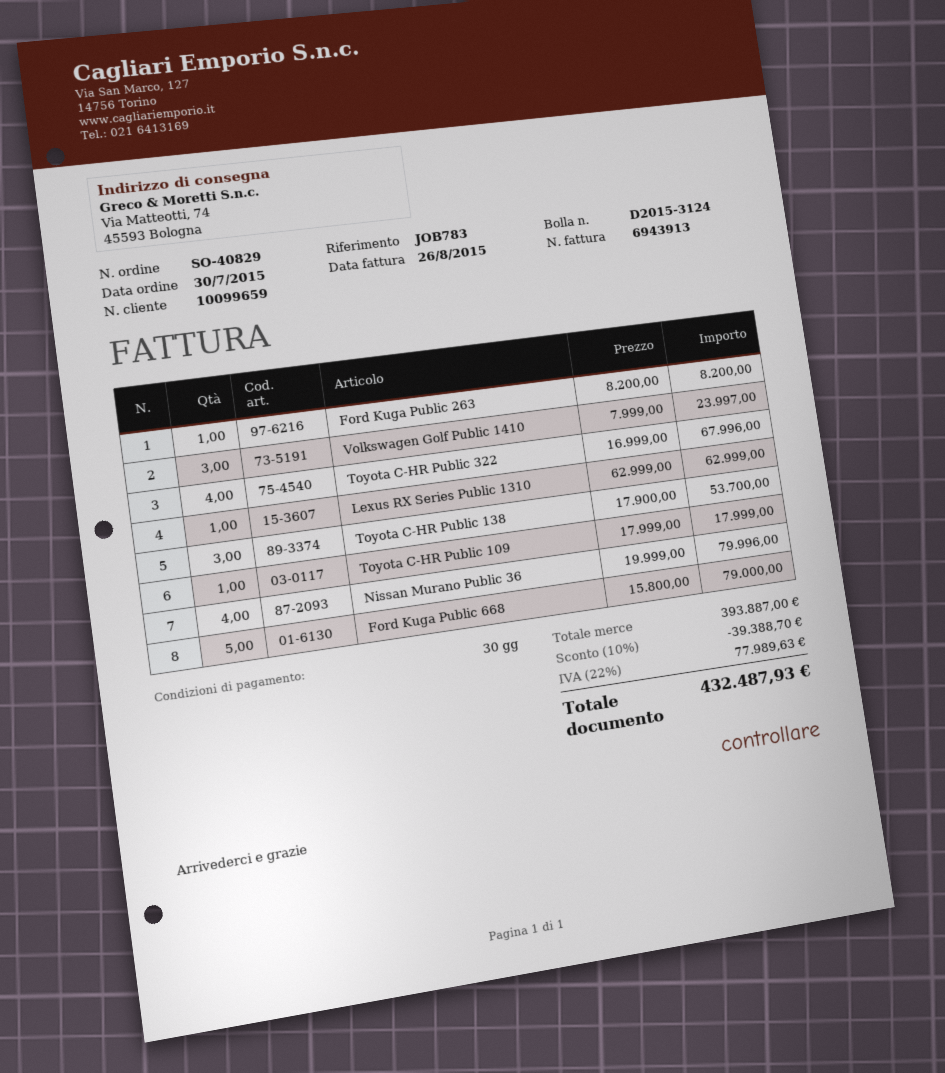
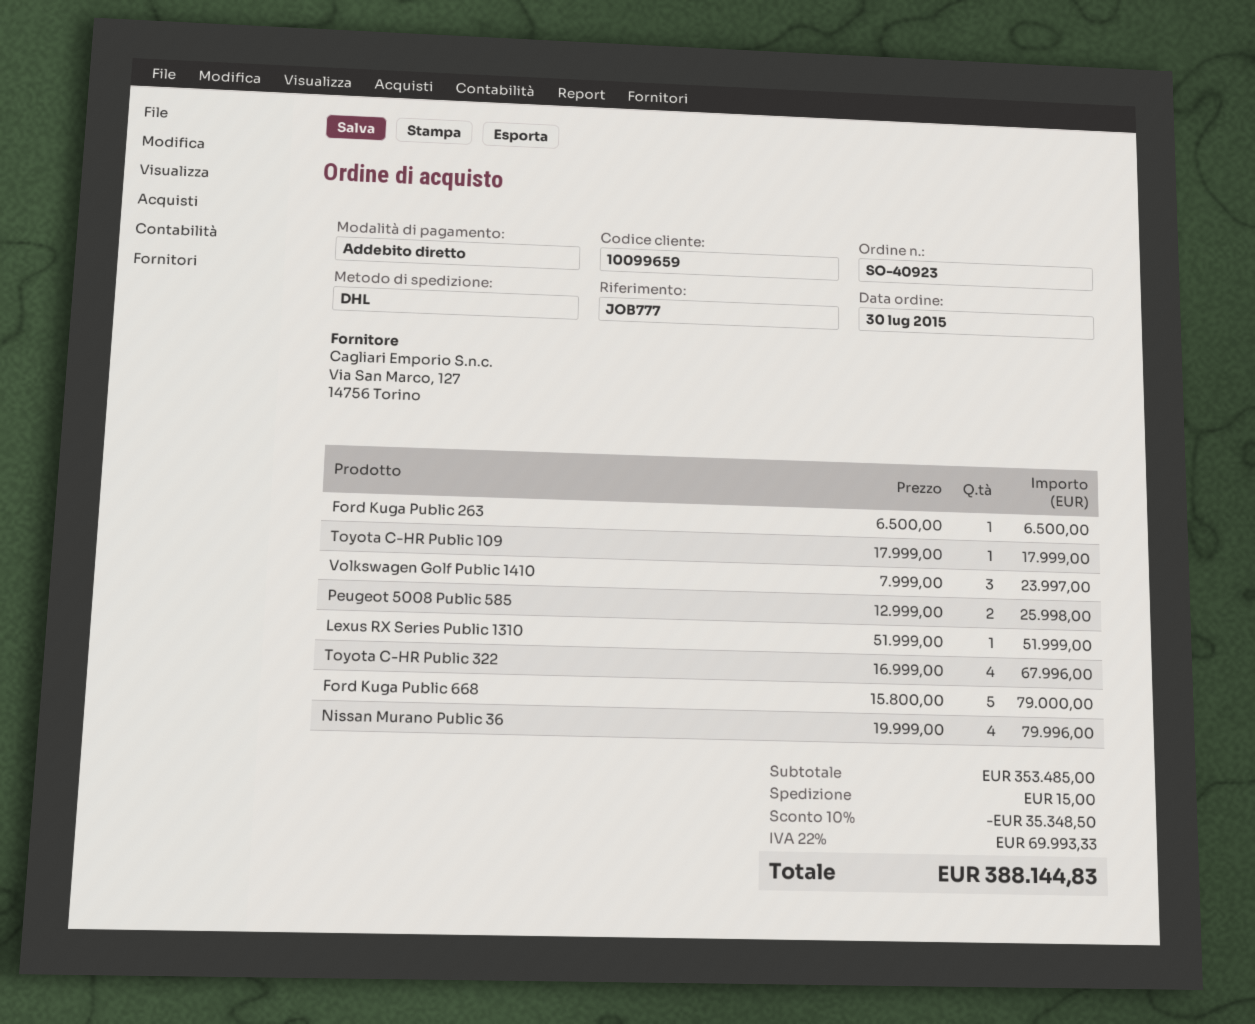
order number: SO-40829 -> SO-40923
reference: JOB783 -> JOB777
Ford Kuga Public 263: 1 x 8200.00 = 8200.00 -> 1 x 6500.00 = 6500.00
Lexus RX Series Public 1310: 1 x 62999.00 = 62999.00 -> 1 x 51999.00 = 51999.00
Toyota C-HR Public 138: 3 x 17900.00 = 53700.00 -> none
Peugeot 5008 Public 585: none -> 2 x 12999.00 = 25998.00
subtotal: 393887.00 -> 353485.00
discount: 10% = 39388.70 -> 10% = 35348.50
shipping: none -> 15.00
tax: 22% = 77989.63 -> 22% = 69993.33
total: 432487.93 -> 388144.83

